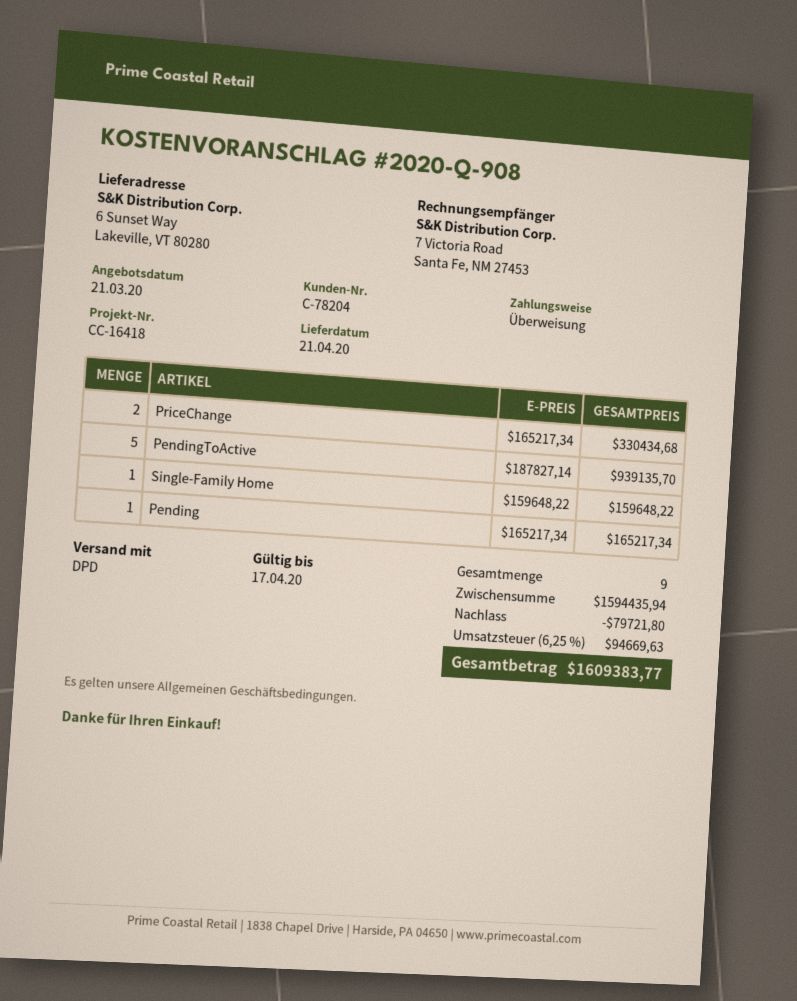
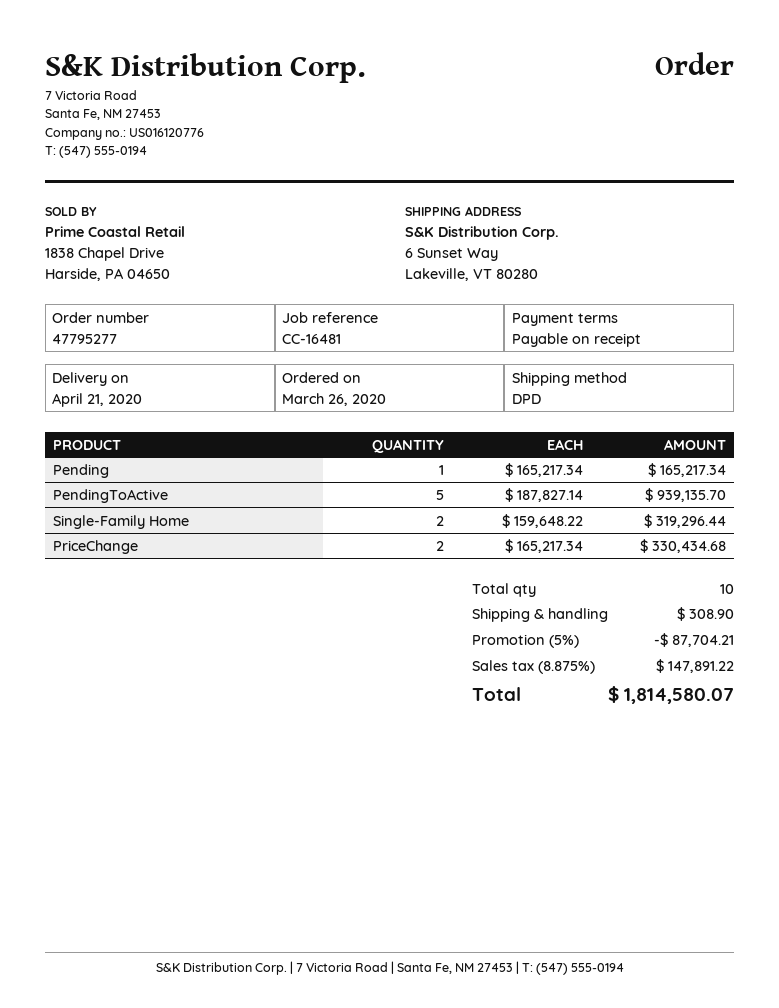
reference: CC-16418 -> CC-16481
Single-Family Home: 1 x 159648.22 = 159648.22 -> 2 x 159648.22 = 319296.44
total quantity: 9 -> 10
discount: 79721.80 -> 87704.21
shipping: none -> 308.90
tax: 6.25% = 94669.63 -> 8.875% = 147891.22
total: 1609383.77 -> 1814580.07

